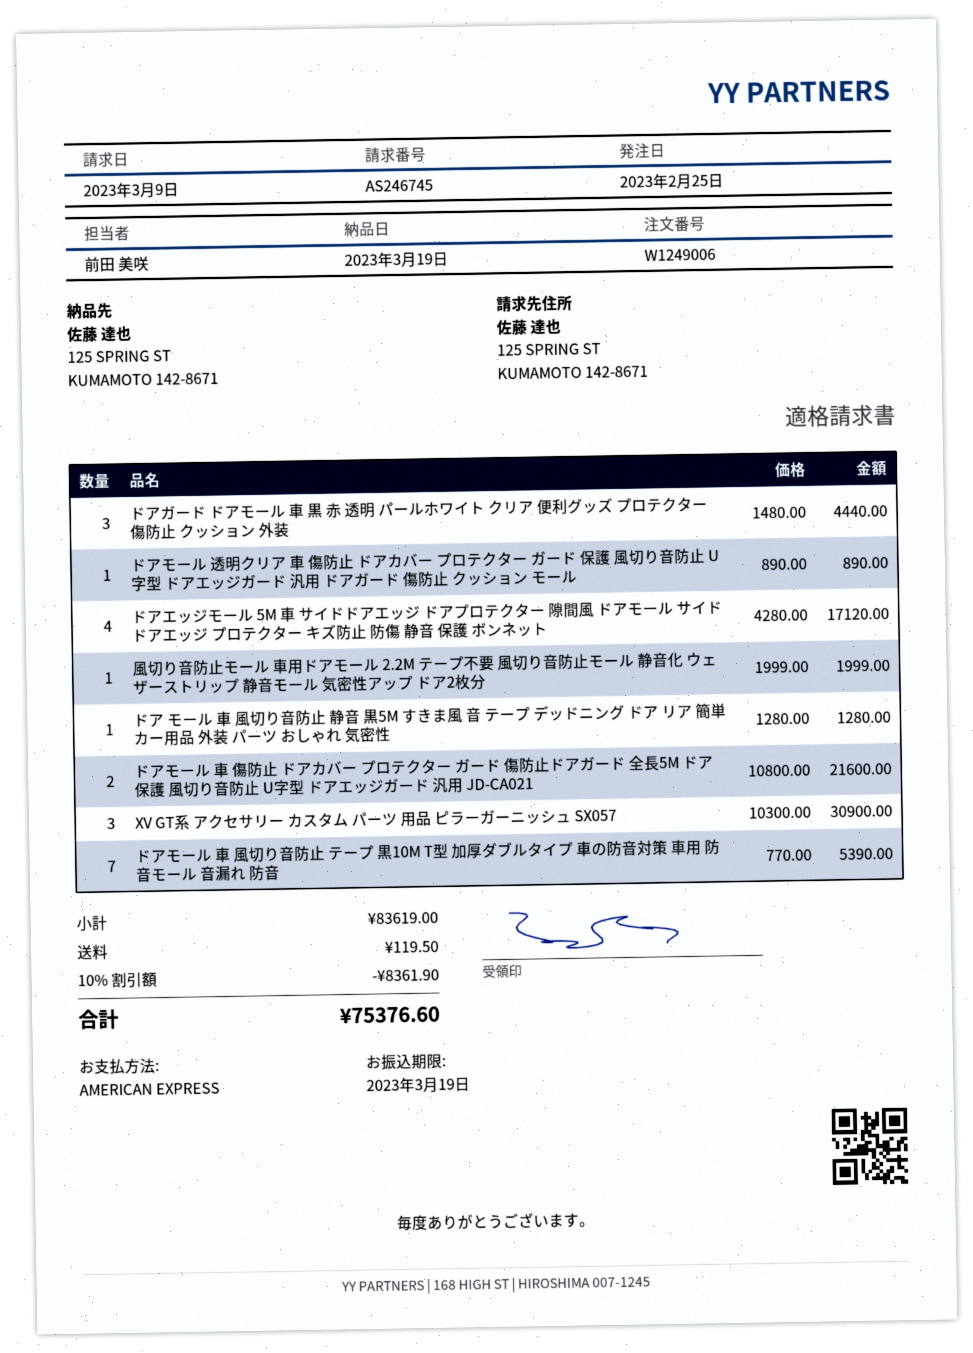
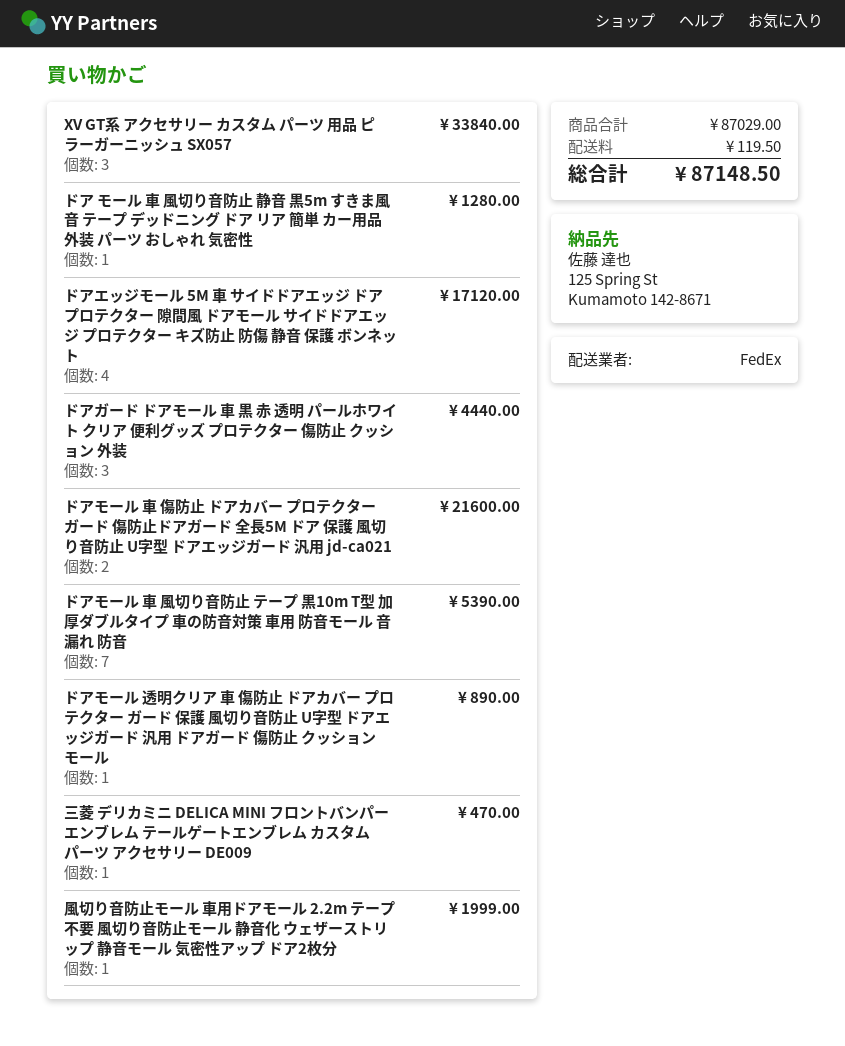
XV GT系 アクセサリー カスタム パーツ 用品 ピラーガーニッシュ SX057: 3 for 30900.00 -> 3 for 33840.00
三菱 デリカミニ DELICA MINI フロントバンパーエンブレム テールゲートエンブレム カスタム パーツ アクセサリー DE009: none -> 1 for 470.00
subtotal: 83619.00 -> 87029.00
discount: 10% = 8361.90 -> none
total: 75376.60 -> 87148.50

